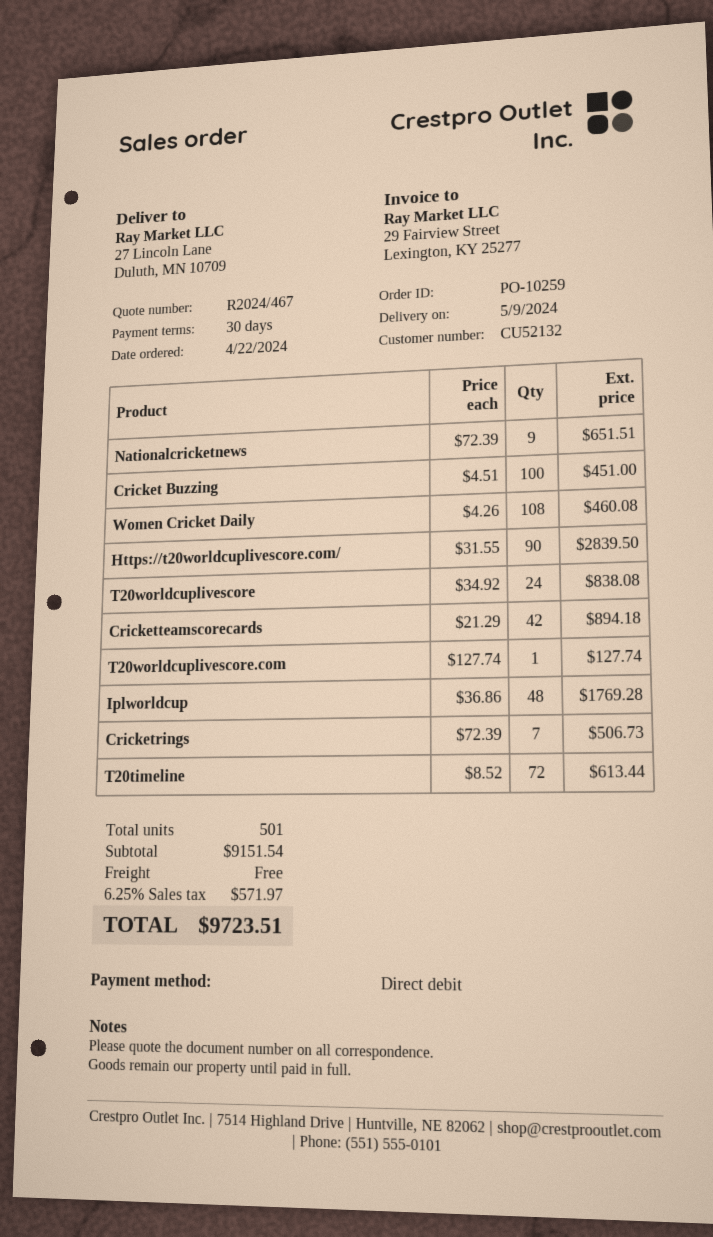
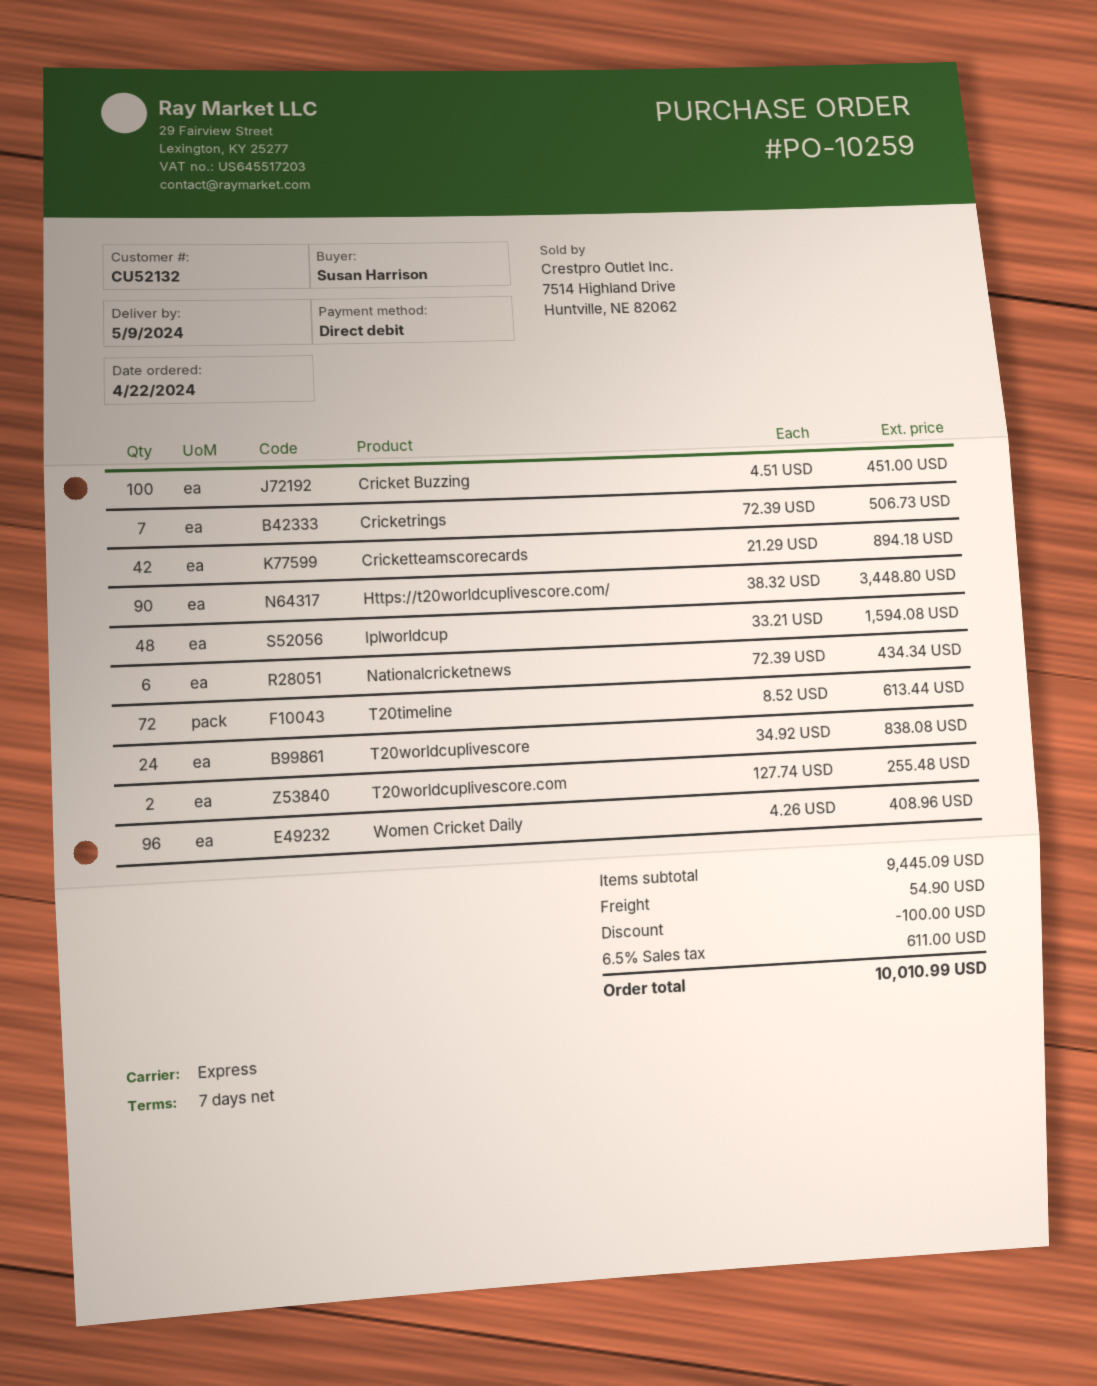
payment terms: 30 days -> 7 days
Nationalcricketnews: 9 x 72.39 = 651.51 -> 6 x 72.39 = 434.34
Women Cricket Daily: 108 x 4.26 = 460.08 -> 96 x 4.26 = 408.96
Https://t20worldcuplivescore.com/: 90 x 31.55 = 2839.50 -> 90 x 38.32 = 3448.80
T20worldcuplivescore.com: 1 x 127.74 = 127.74 -> 2 x 127.74 = 255.48
Iplworldcup: 48 x 36.86 = 1769.28 -> 48 x 33.21 = 1594.08
subtotal: 9151.54 -> 9445.09
discount: none -> 100.00
shipping: 0.00 -> 54.90
tax: 6.25% = 571.97 -> 6.5% = 611.00
total: 9723.51 -> 10010.99

